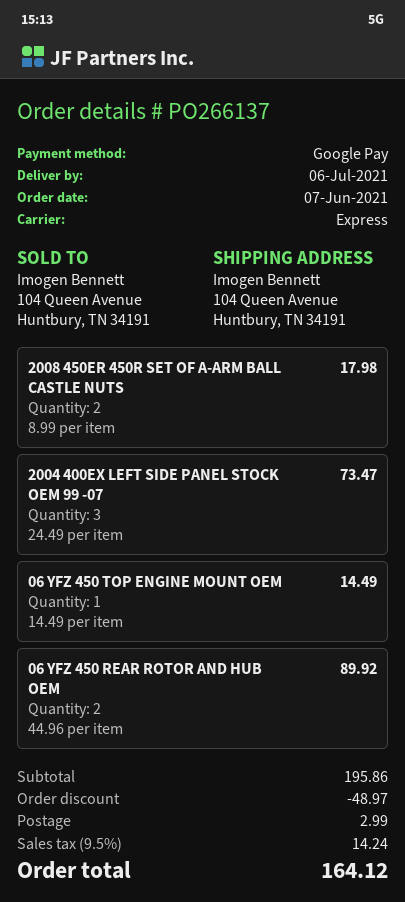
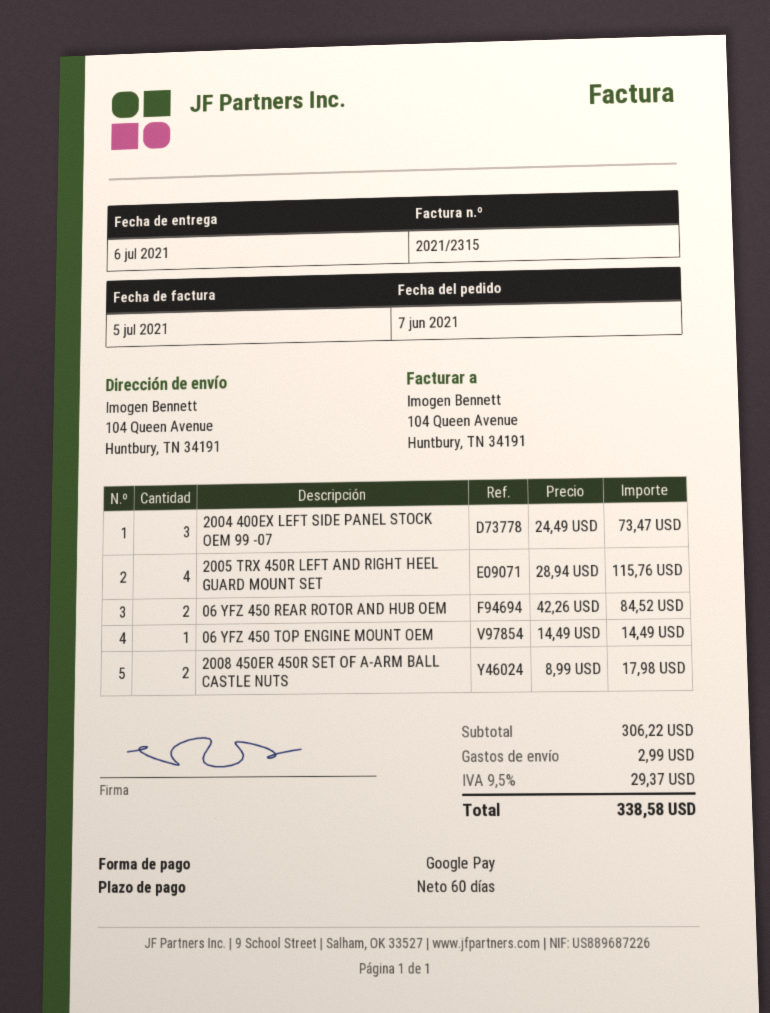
06 YFZ 450 REAR ROTOR AND HUB OEM: 2 x 44.96 = 89.92 -> 2 x 42.26 = 84.52
2005 TRX 450R LEFT AND RIGHT HEEL GUARD MOUNT SET: none -> 4 x 28.94 = 115.76
subtotal: 195.86 -> 306.22
discount: 48.97 -> none
tax: 9.5% = 14.24 -> 9.5% = 29.37
total: 164.12 -> 338.58

